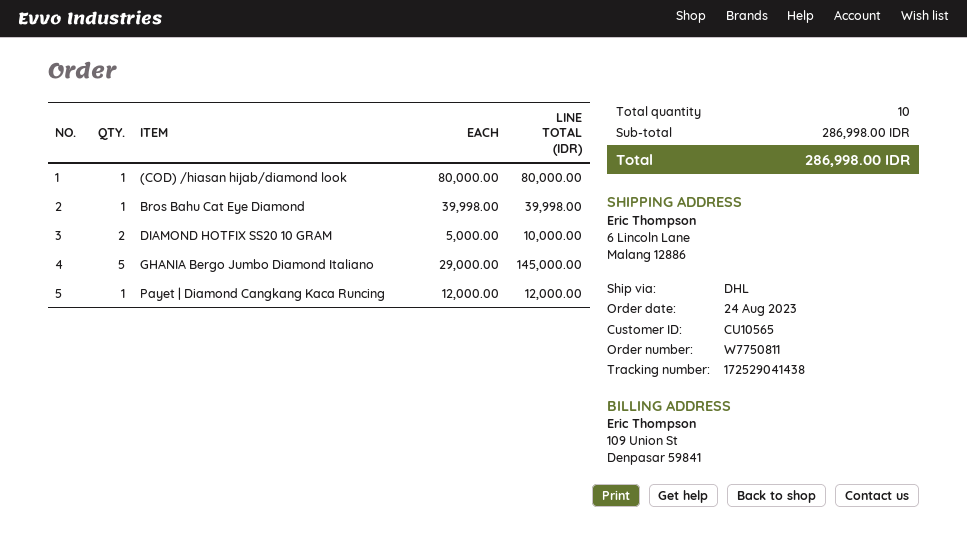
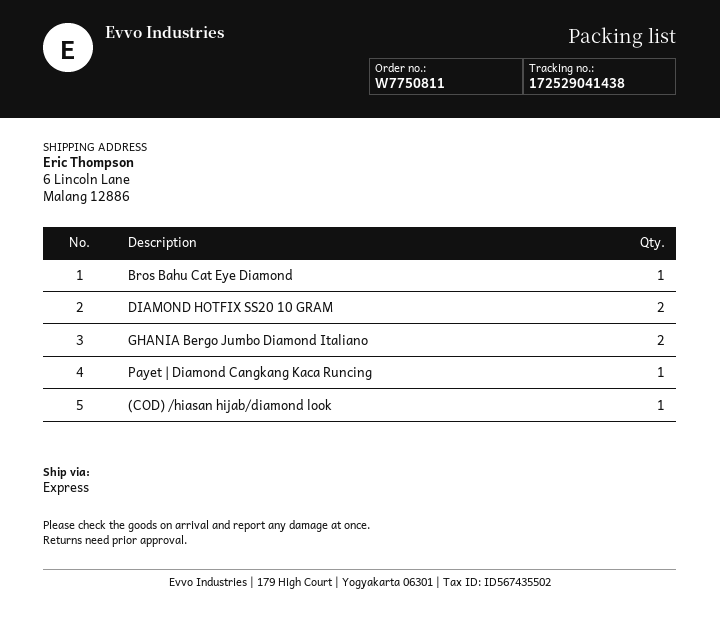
shipping method: DHL -> express
GHANIA Bergo Jumbo Diamond Italiano: 5 -> 2

